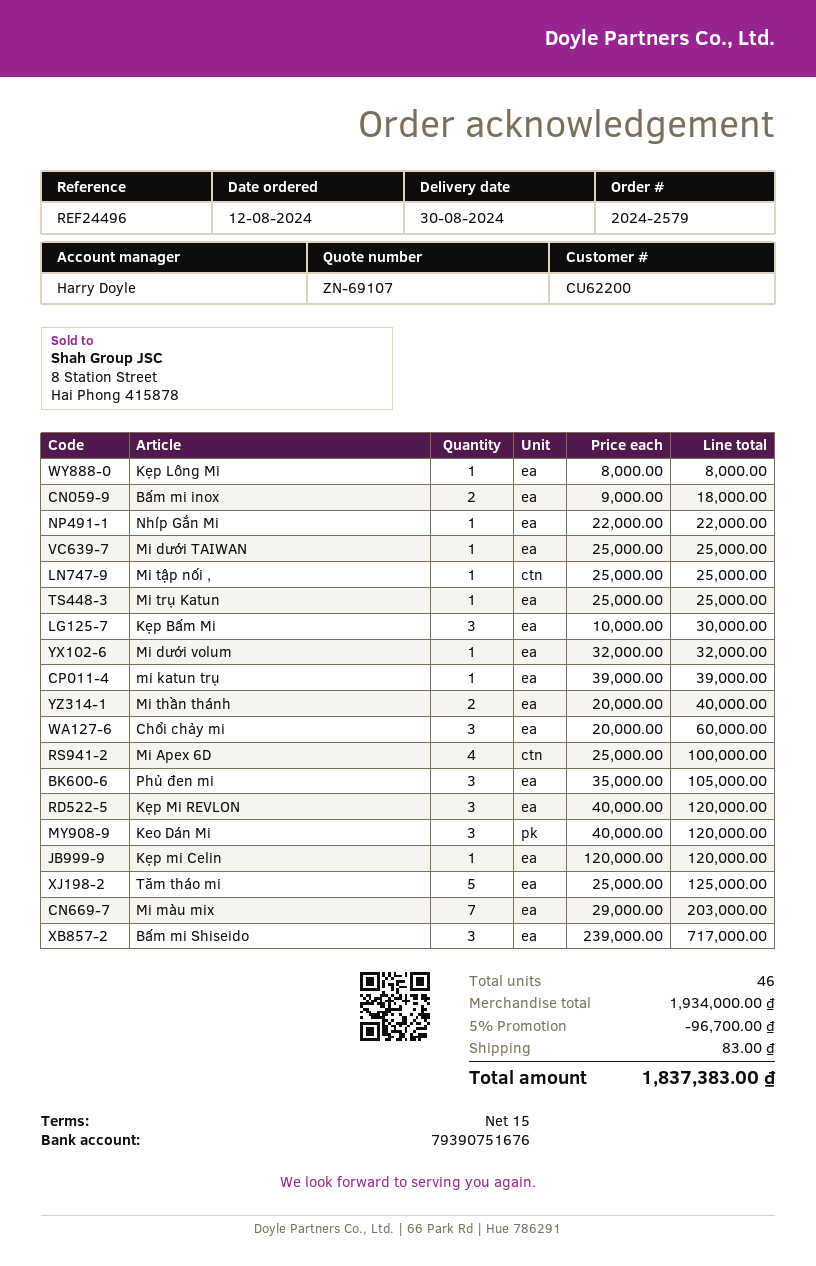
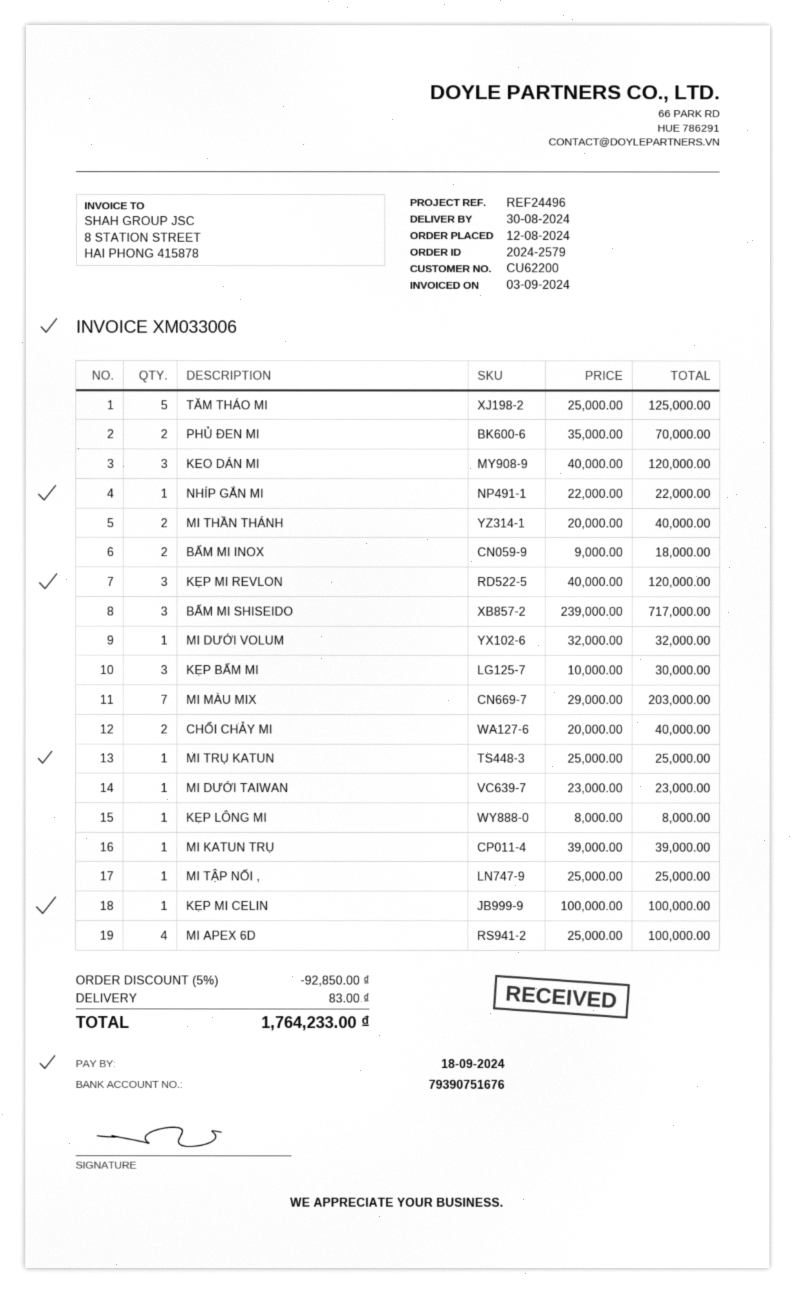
Mi dưới TAIWAN: 1 x 25000.00 = 25000.00 -> 1 x 23000.00 = 23000.00
Chổi chảy mi: 3 x 20000.00 = 60000.00 -> 2 x 20000.00 = 40000.00
Phủ đen mi: 3 x 35000.00 = 105000.00 -> 2 x 35000.00 = 70000.00
Kẹp mi Celin: 1 x 120000.00 = 120000.00 -> 1 x 100000.00 = 100000.00
discount: 5% = 96700.00 -> 5% = 92850.00
total: 1837383.00 -> 1764233.00

